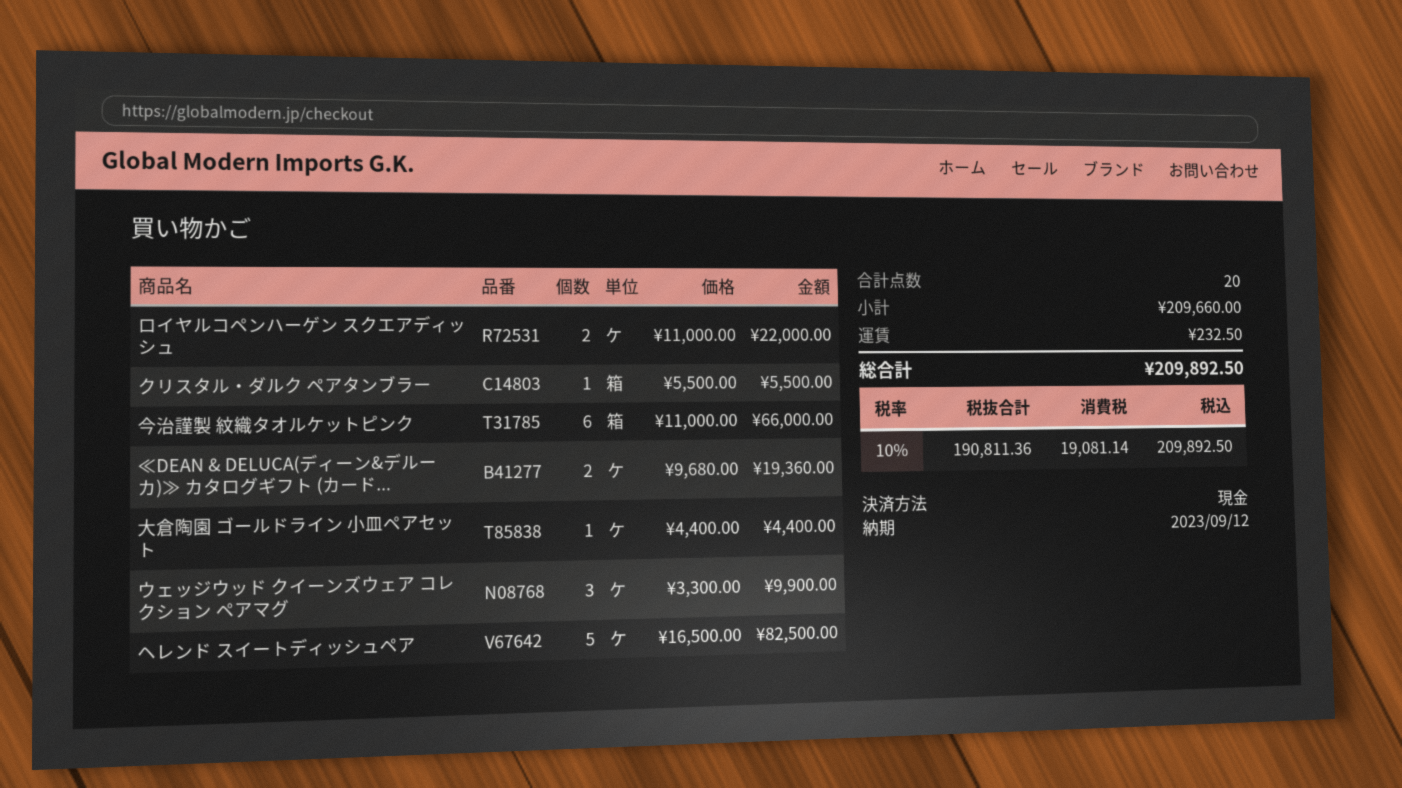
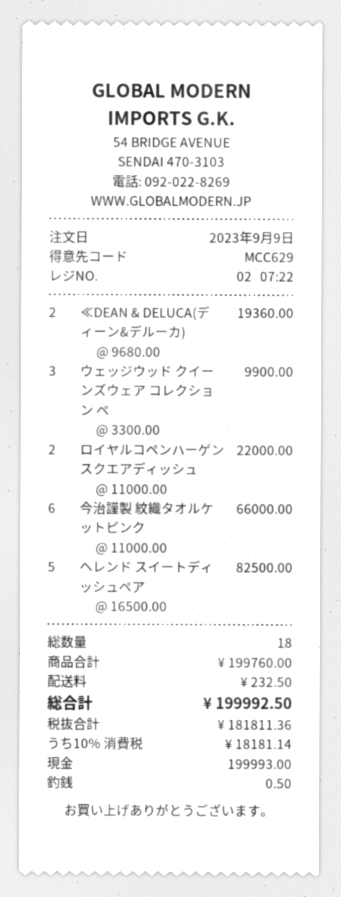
クリスタル・ダルク ペアタンブラー: 1 x 5500.00 = 5500.00 -> none
大倉陶園 ゴールドライン 小皿ペアセット: 1 x 4400.00 = 4400.00 -> none
total quantity: 20 -> 18
subtotal: 209660.00 -> 199760.00
net: 190811.36 -> 181811.36
tax: 10% = 19081.14 -> 10% = 18181.14
total: 209892.50 -> 199992.50

